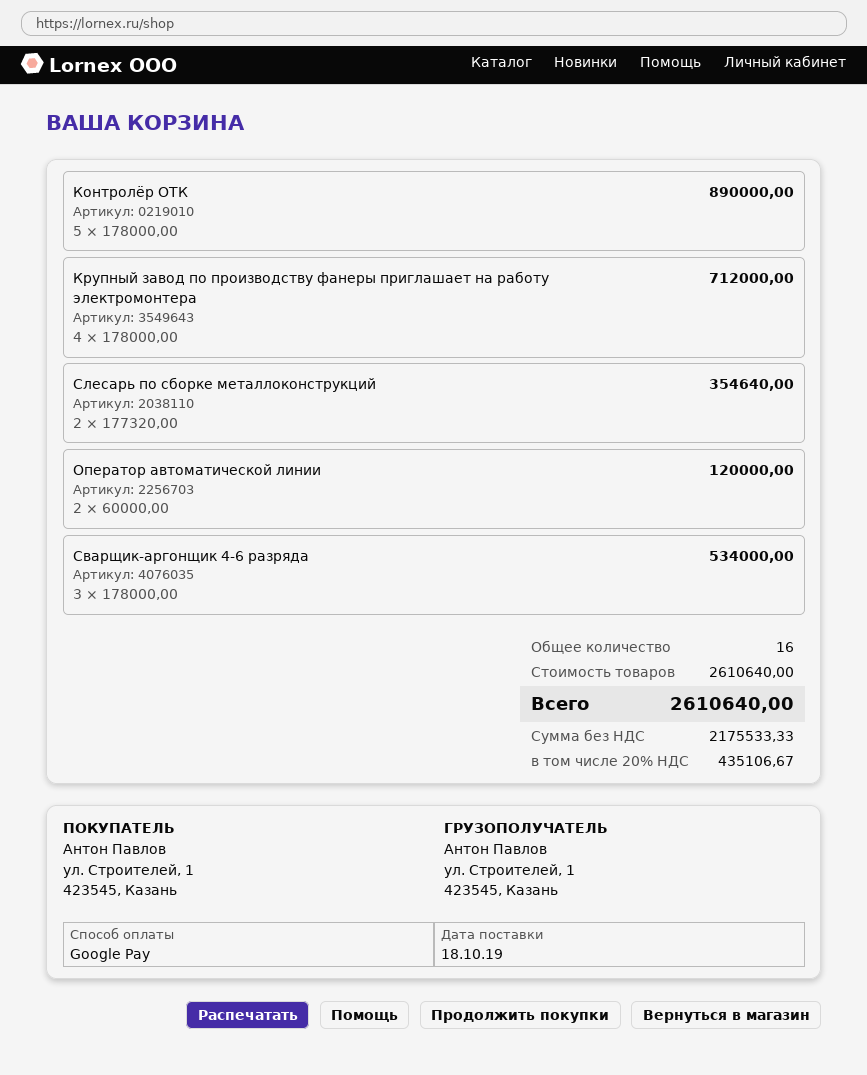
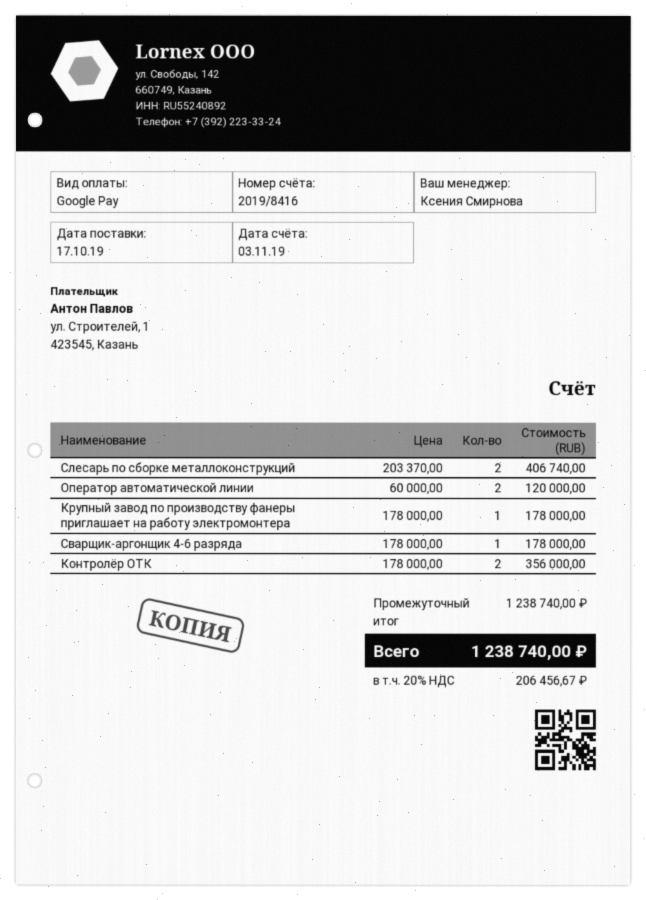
delivery date: 2019-10-18 -> 2019-10-17
Контролёр ОТК: 5 x 178000.00 = 890000.00 -> 2 x 178000.00 = 356000.00
Крупный завод по производству фанеры приглашает на работу электромонтера: 4 x 178000.00 = 712000.00 -> 1 x 178000.00 = 178000.00
Слесарь по сборке металлоконструкций: 2 x 177320.00 = 354640.00 -> 2 x 203370.00 = 406740.00
Сварщик-аргонщик 4-6 разряда: 3 x 178000.00 = 534000.00 -> 1 x 178000.00 = 178000.00
subtotal: 2610640.00 -> 1238740.00
tax: 20% = 435106.67 -> 20% = 206456.67
total: 2610640.00 -> 1238740.00

